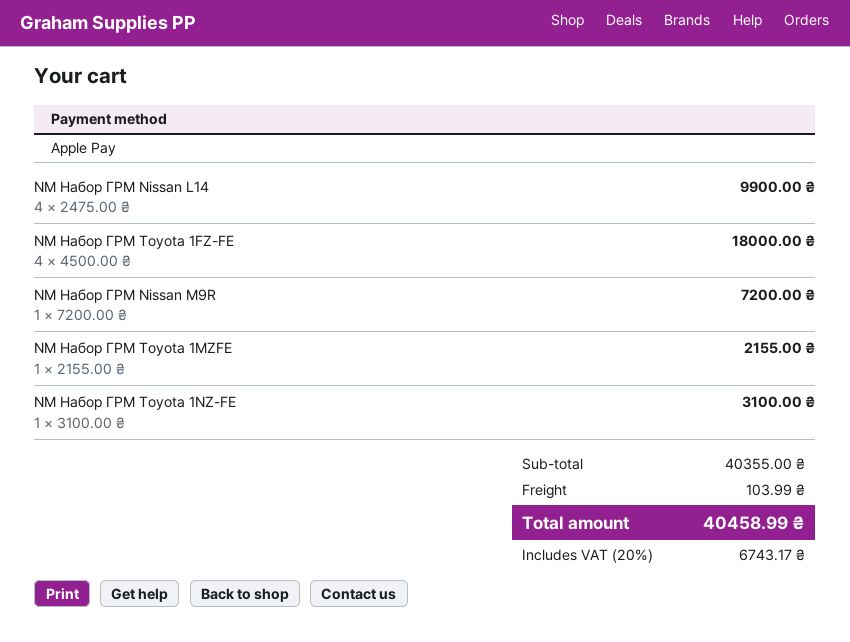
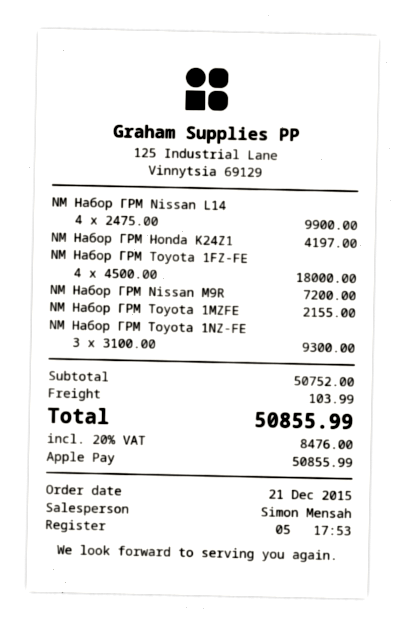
NM Набор ГРМ Toyota 1NZ-FE: 1 x 3100.00 = 3100.00 -> 3 x 3100.00 = 9300.00
NM Набор ГРМ Honda K24Z1: none -> 1 x 4197.00 = 4197.00
subtotal: 40355.00 -> 50752.00
tax: 20% = 6743.17 -> 20% = 8476.00
total: 40458.99 -> 50855.99

